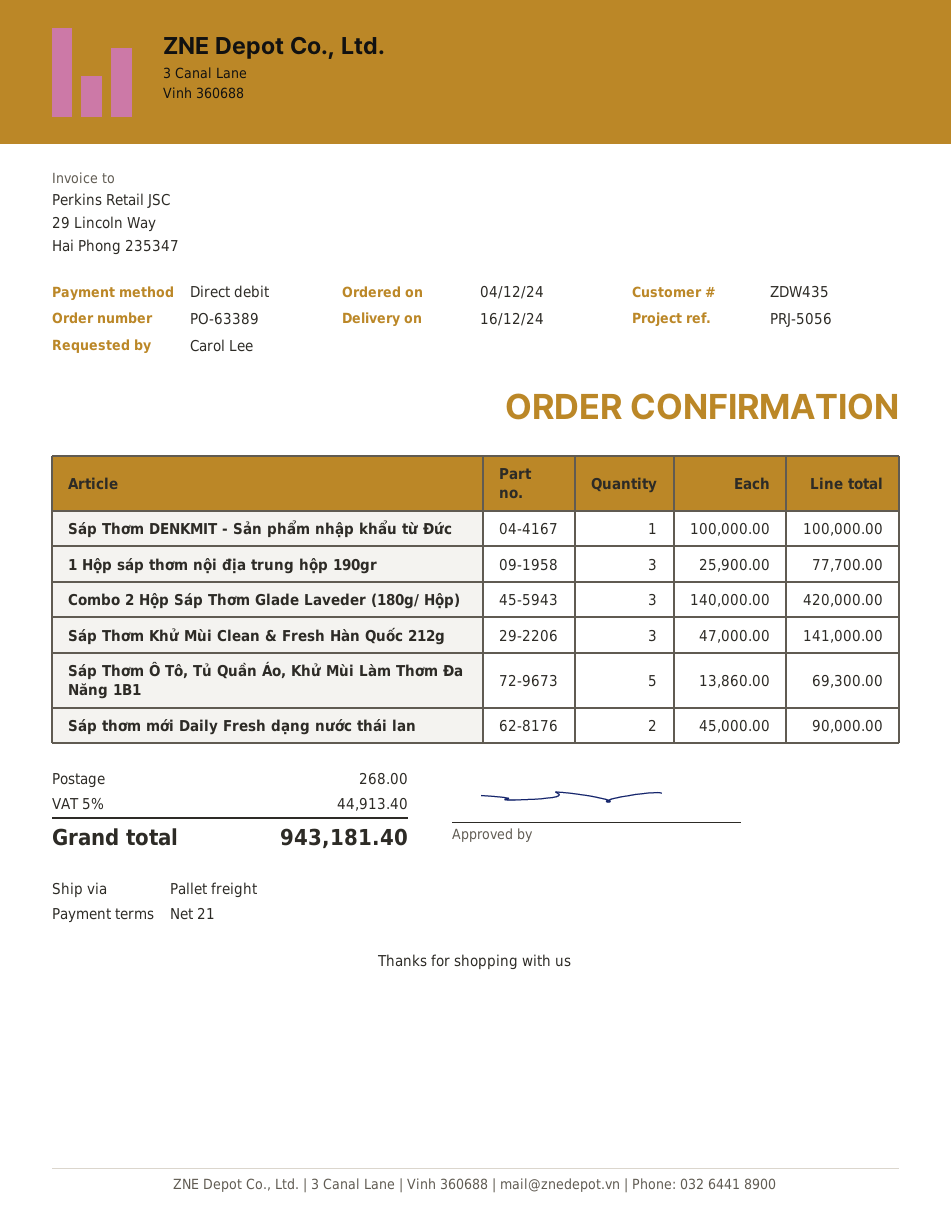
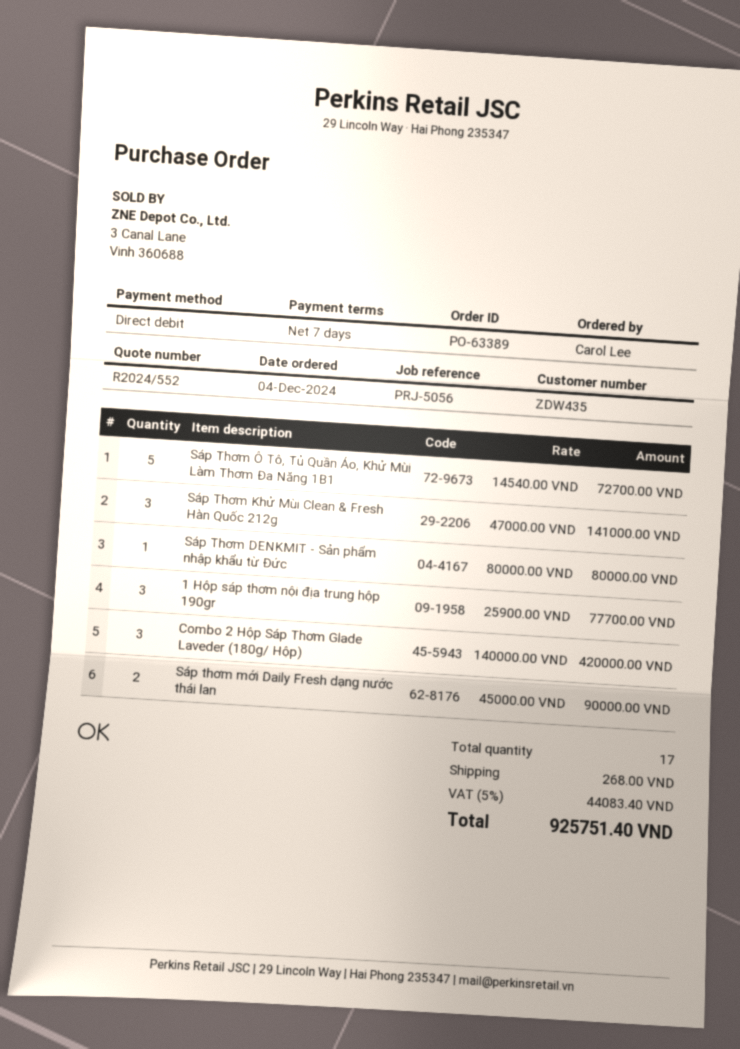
payment terms: 21 days -> 7 days
Sáp Thơm DENKMIT - Sản phẩm nhập khẩu từ Đức: 1 x 100000.00 = 100000.00 -> 1 x 80000.00 = 80000.00
Sáp Thơm Ô Tô, Tủ Quần Áo, Khử Mùi Làm Thơm Đa Năng 1B1: 5 x 13860.00 = 69300.00 -> 5 x 14540.00 = 72700.00
tax: 5% = 44913.40 -> 5% = 44083.40
total: 943181.40 -> 925751.40

